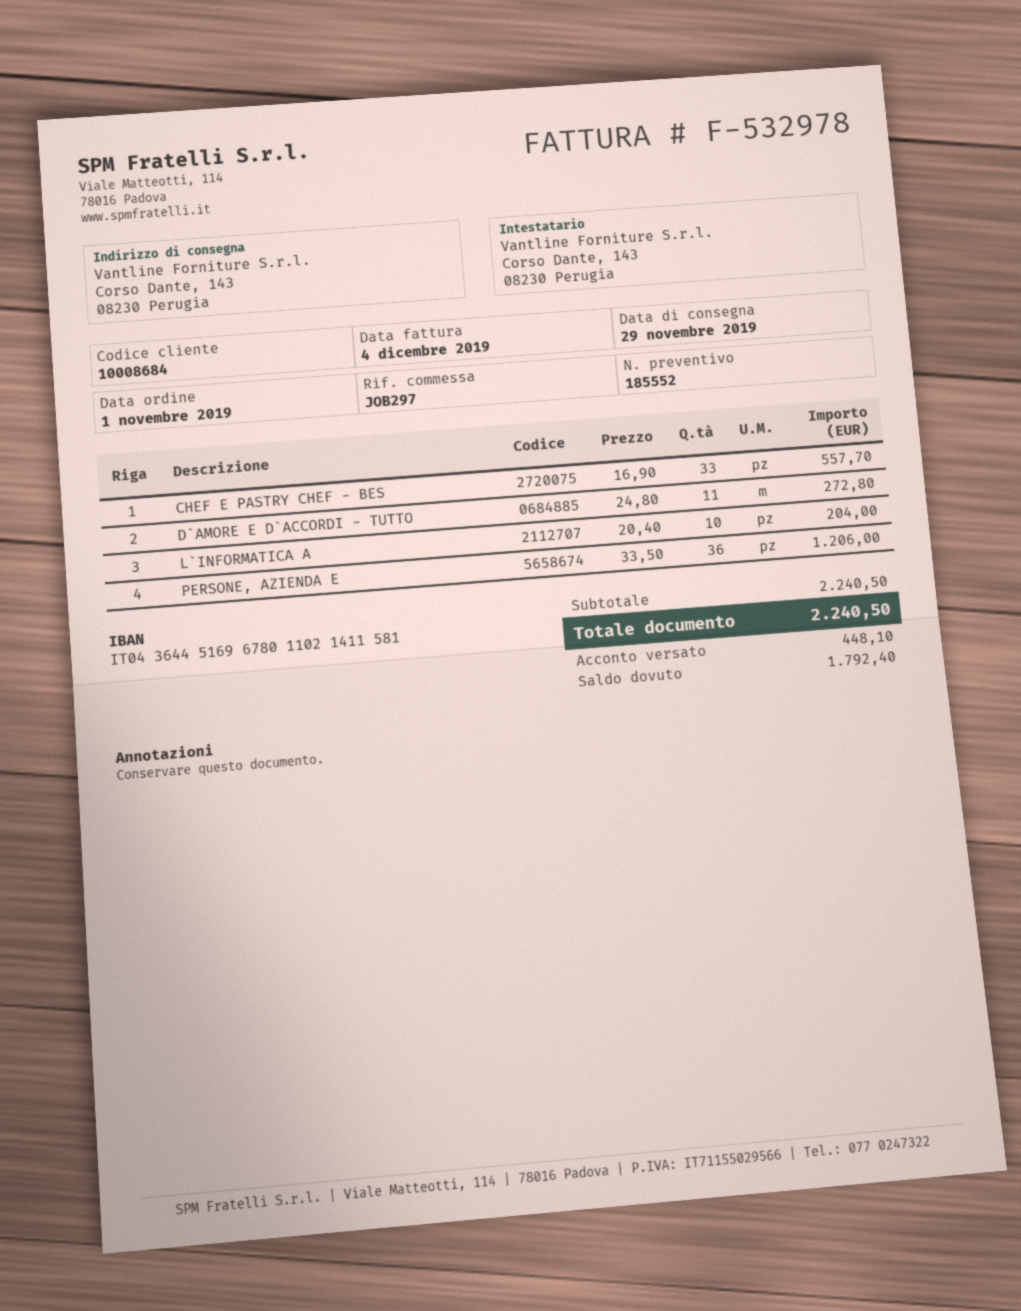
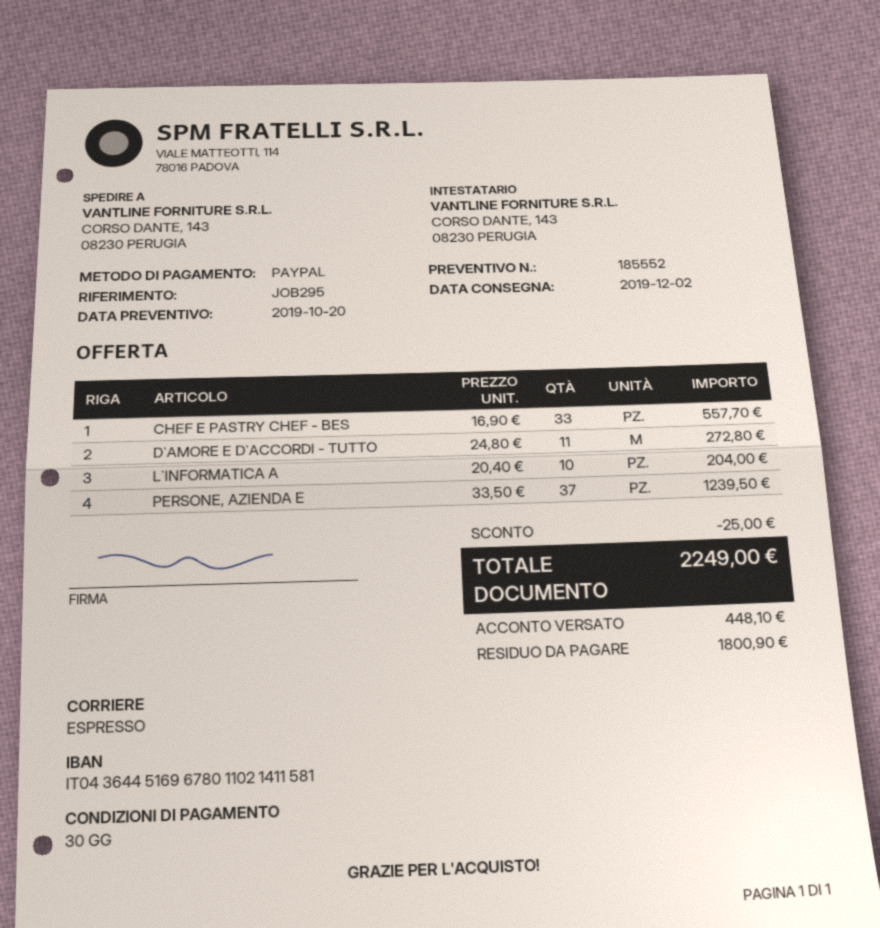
delivery date: 2019-11-29 -> 2019-12-02
reference: JOB297 -> JOB295
PERSONE, AZIENDA E: 36 x 33.50 = 1206.00 -> 37 x 33.50 = 1239.50
discount: none -> 25.00
total: 2240.50 -> 2249.00
balance: 1792.40 -> 1800.90

